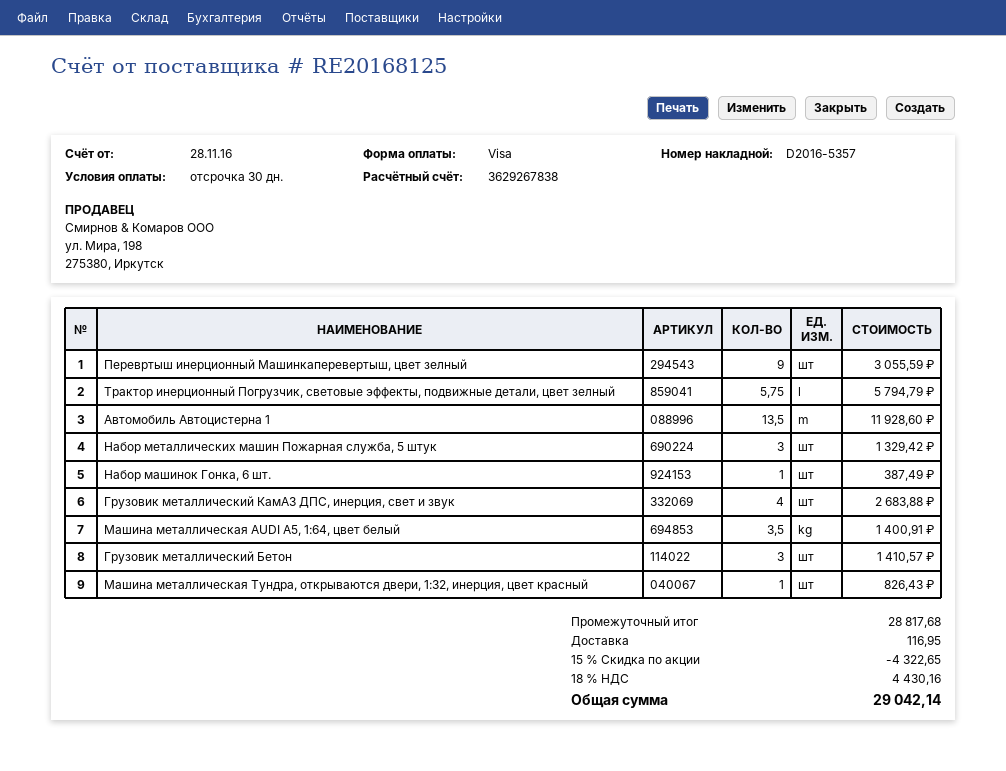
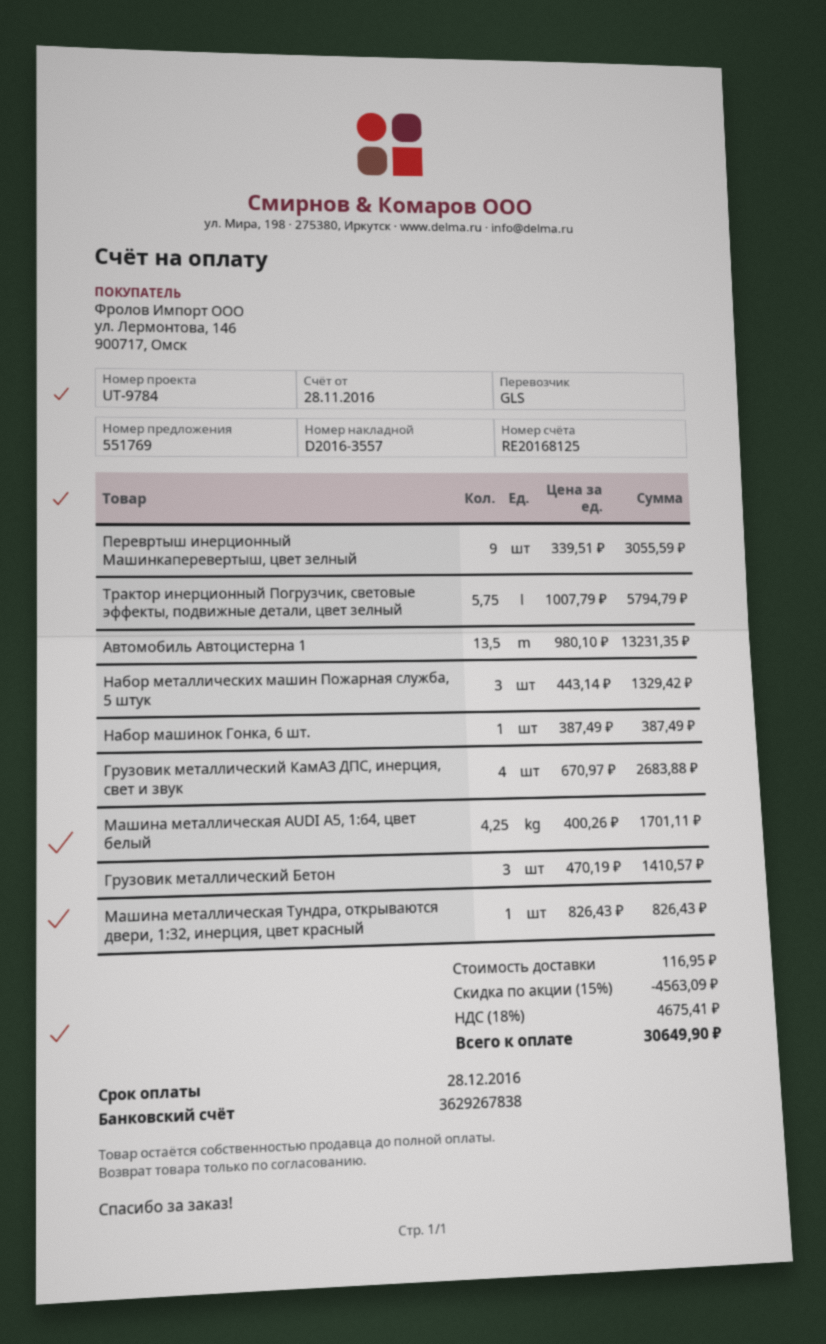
delivery note number: D2016-5357 -> D2016-3557
Автомобиль Автоцистерна 1: 13.5 for 11928.60 -> 13.5 for 13231.35
Машина металлическая AUDI A5, 1:64, цвет белый: 3.5 for 1400.91 -> 4.25 for 1701.11
discount: 15% = 4322.65 -> 15% = 4563.09
tax: 18% = 4430.16 -> 18% = 4675.41
total: 29042.14 -> 30649.90

